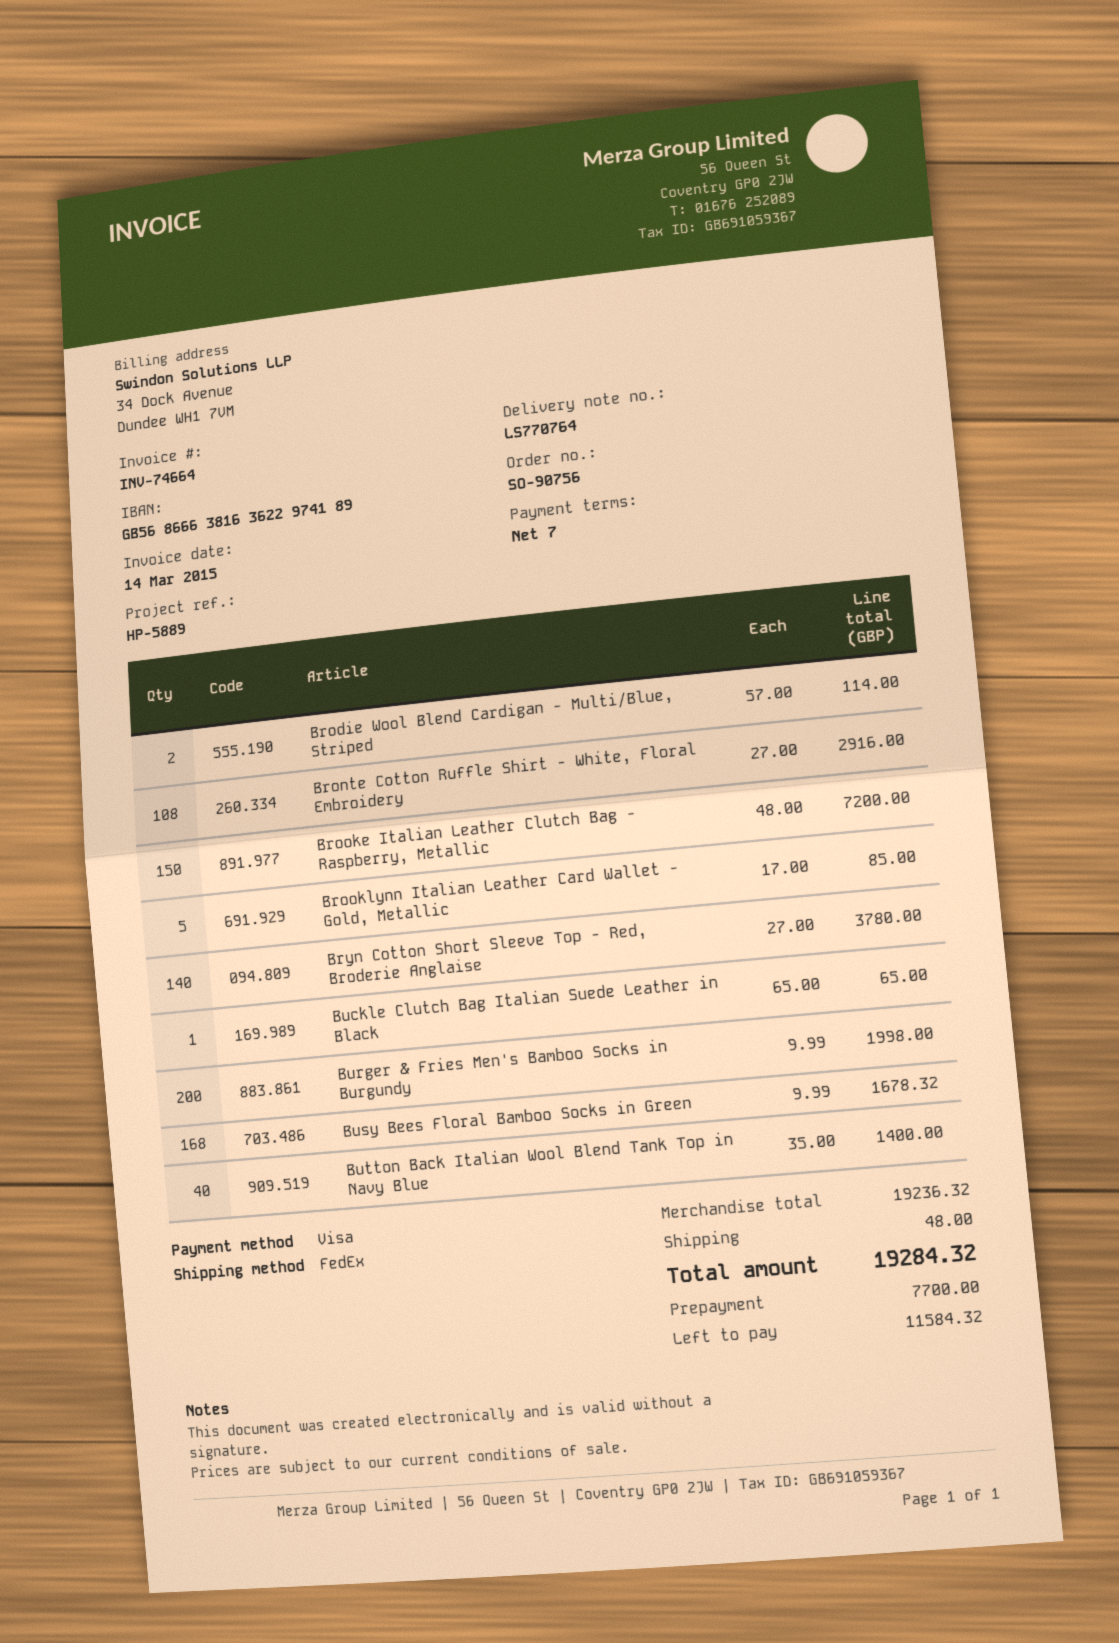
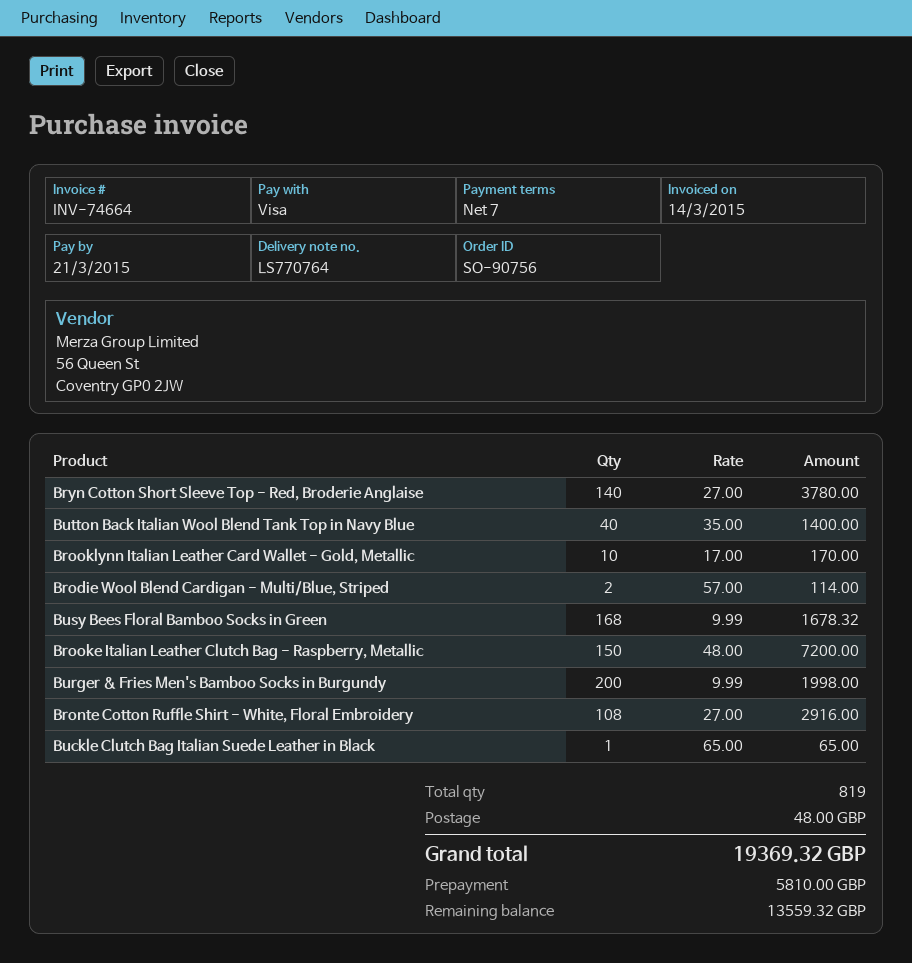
Brooklynn Italian Leather Card Wallet - Gold, Metallic: 5 x 17.00 = 85.00 -> 10 x 17.00 = 170.00
total: 19284.32 -> 19369.32
deposit: 7700.00 -> 5810.00
balance: 11584.32 -> 13559.32

